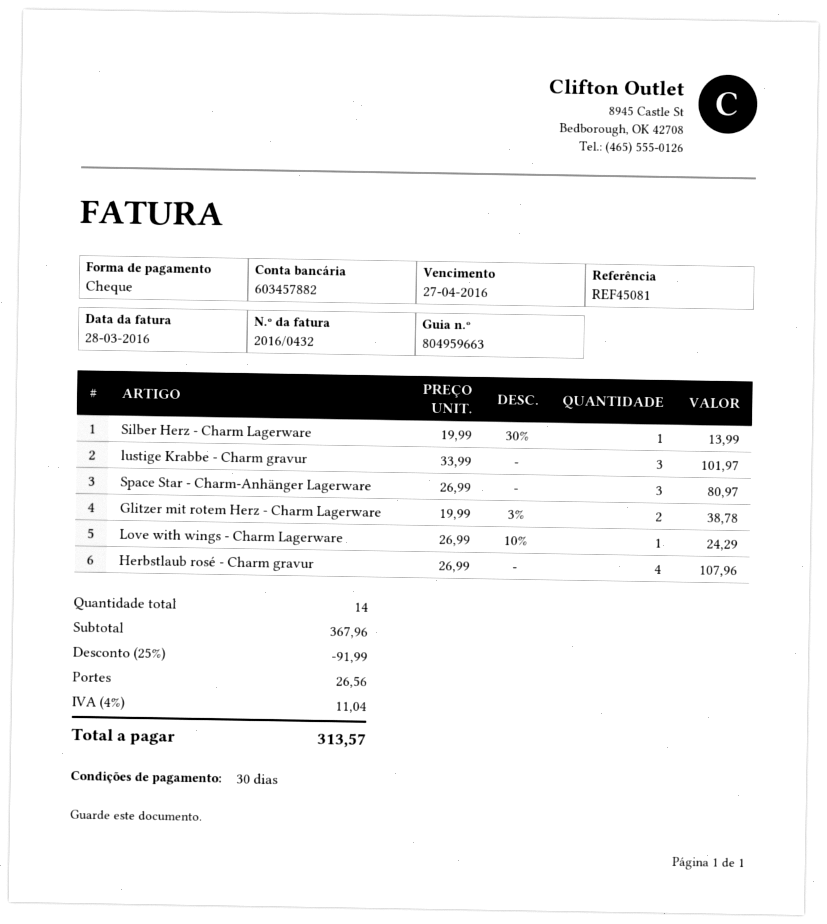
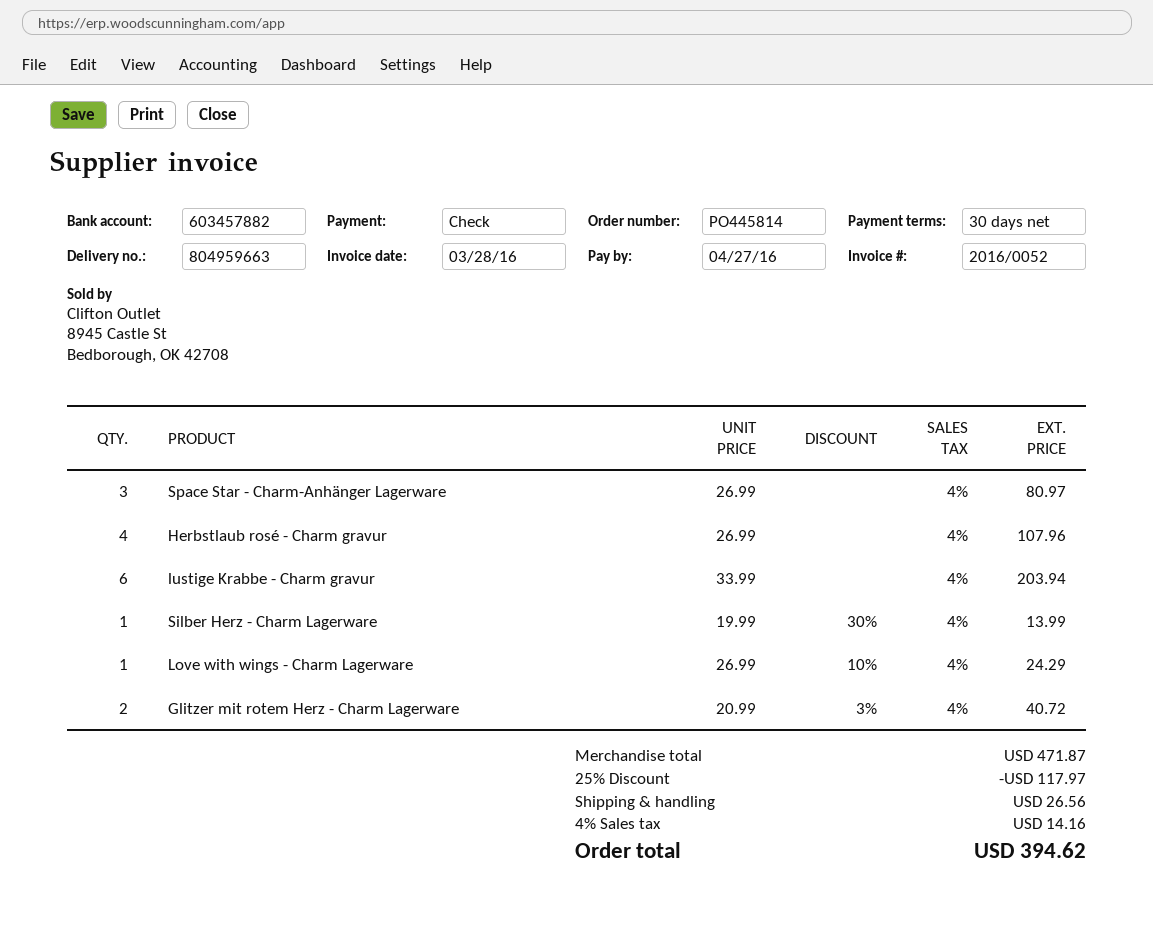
invoice number: 2016/0432 -> 2016/0052
lustige Krabbe - Charm gravur: 3 x 33.99 = 101.97 -> 6 x 33.99 = 203.94
Glitzer mit rotem Herz - Charm Lagerware: 2 x 19.99 - 3% = 38.78 -> 2 x 20.99 - 3% = 40.72
subtotal: 367.96 -> 471.87
discount: 25% = 91.99 -> 25% = 117.97
tax: 4% = 11.04 -> 4% = 14.16
total: 313.57 -> 394.62

